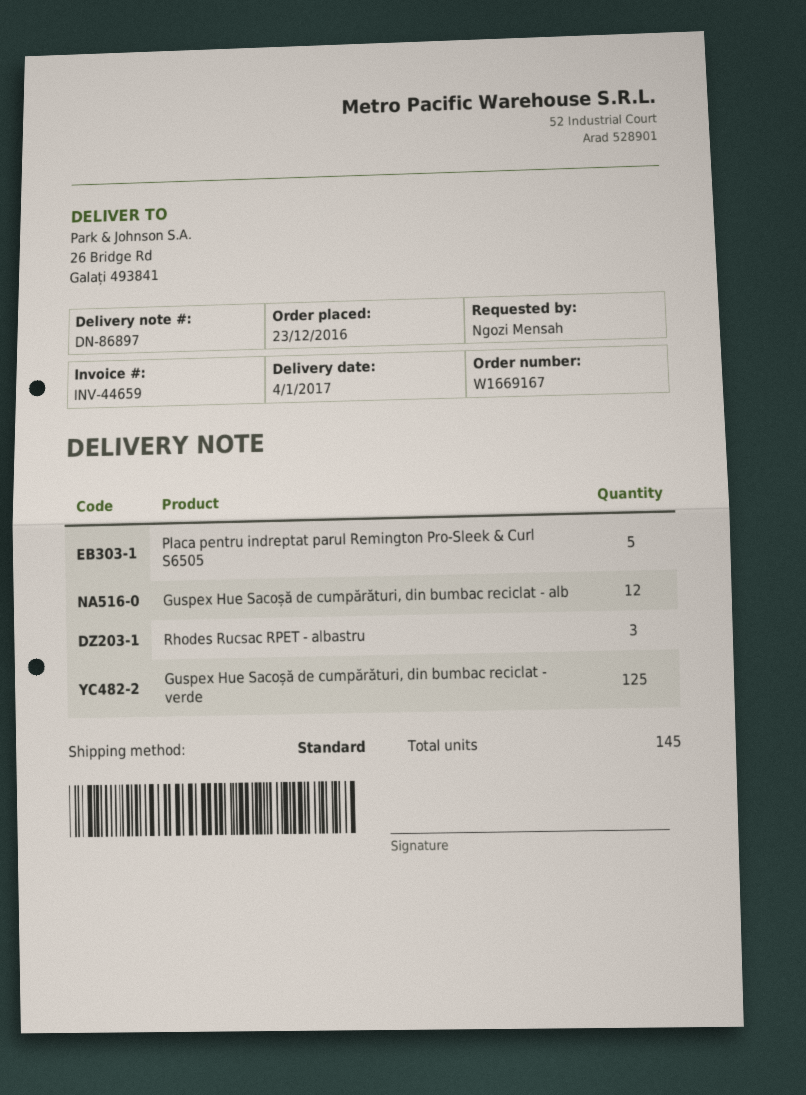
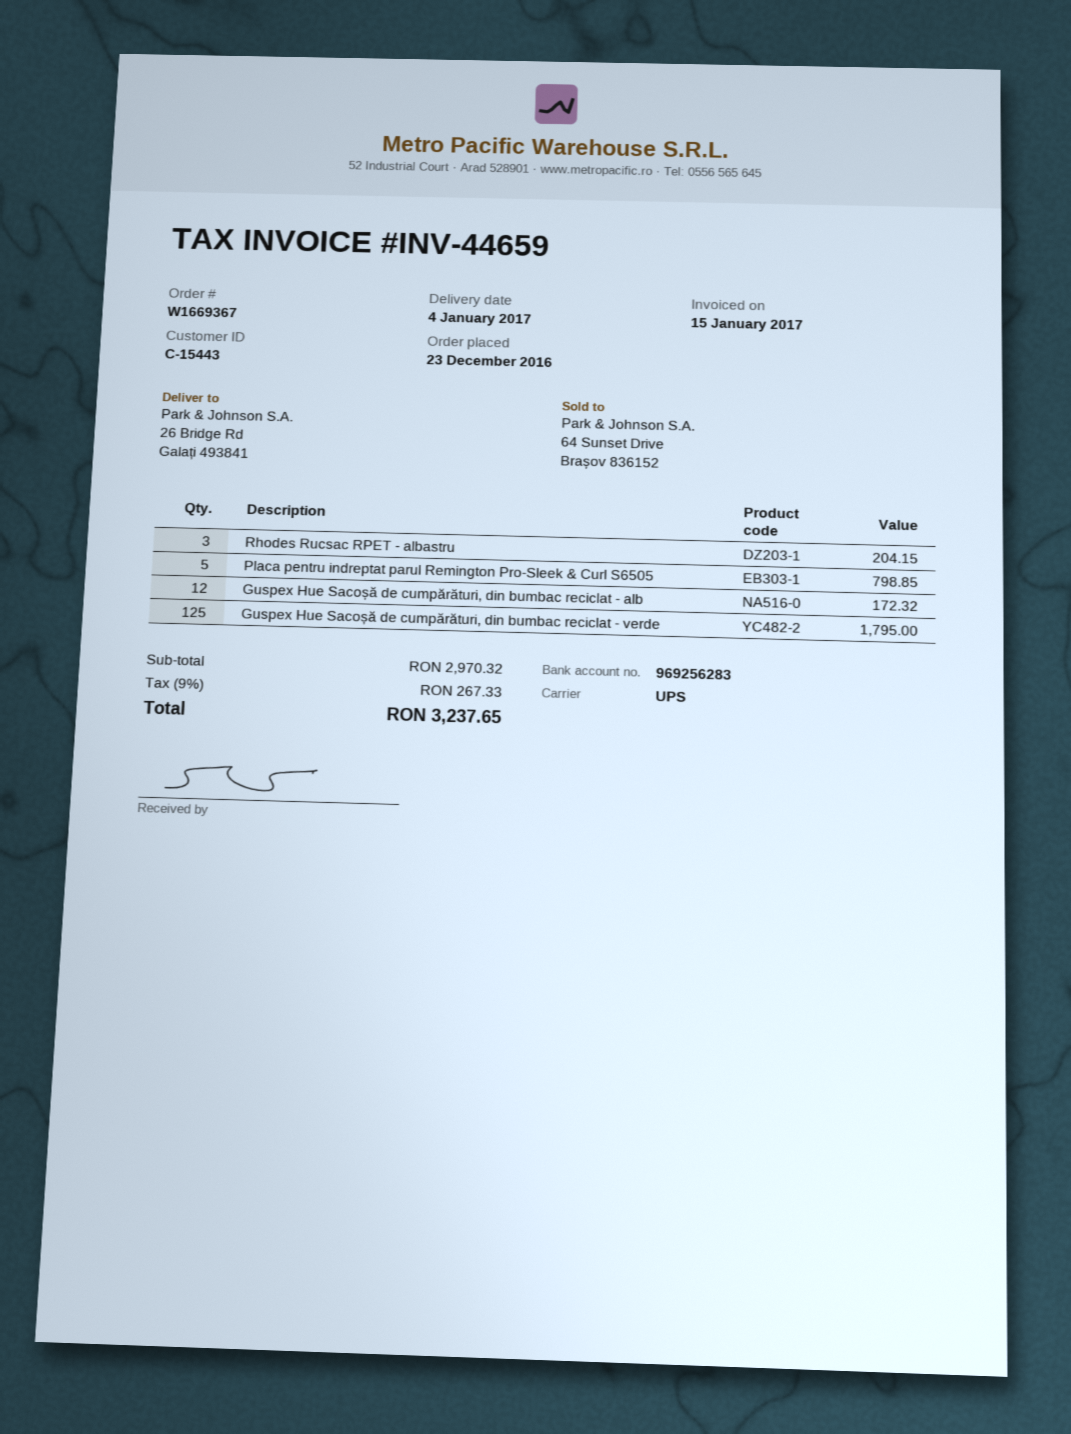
order number: W1669167 -> W1669367
shipping method: standard -> UPS

